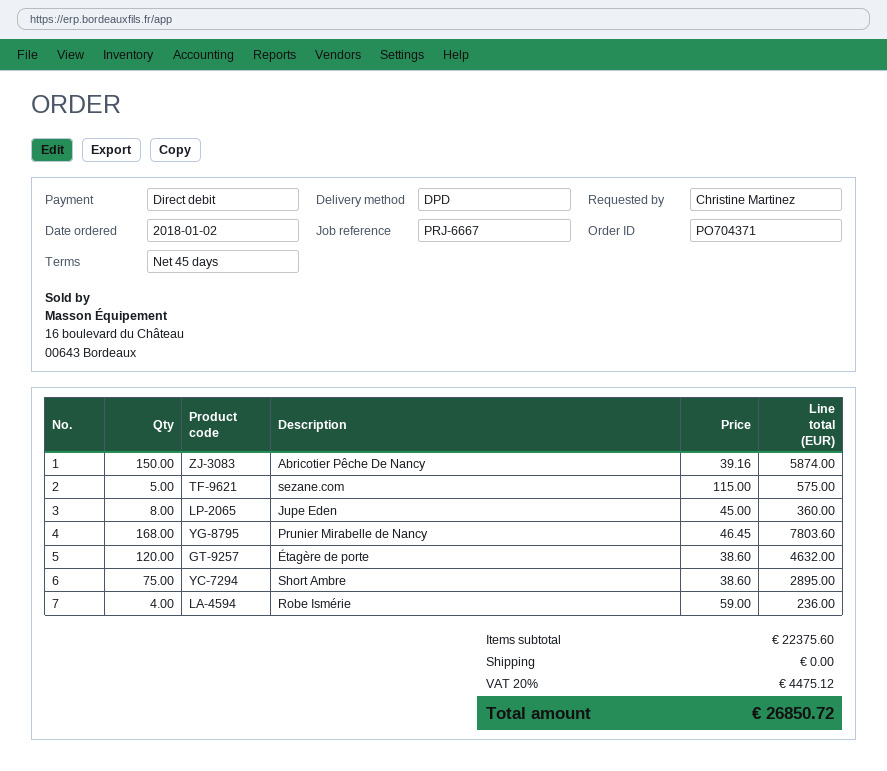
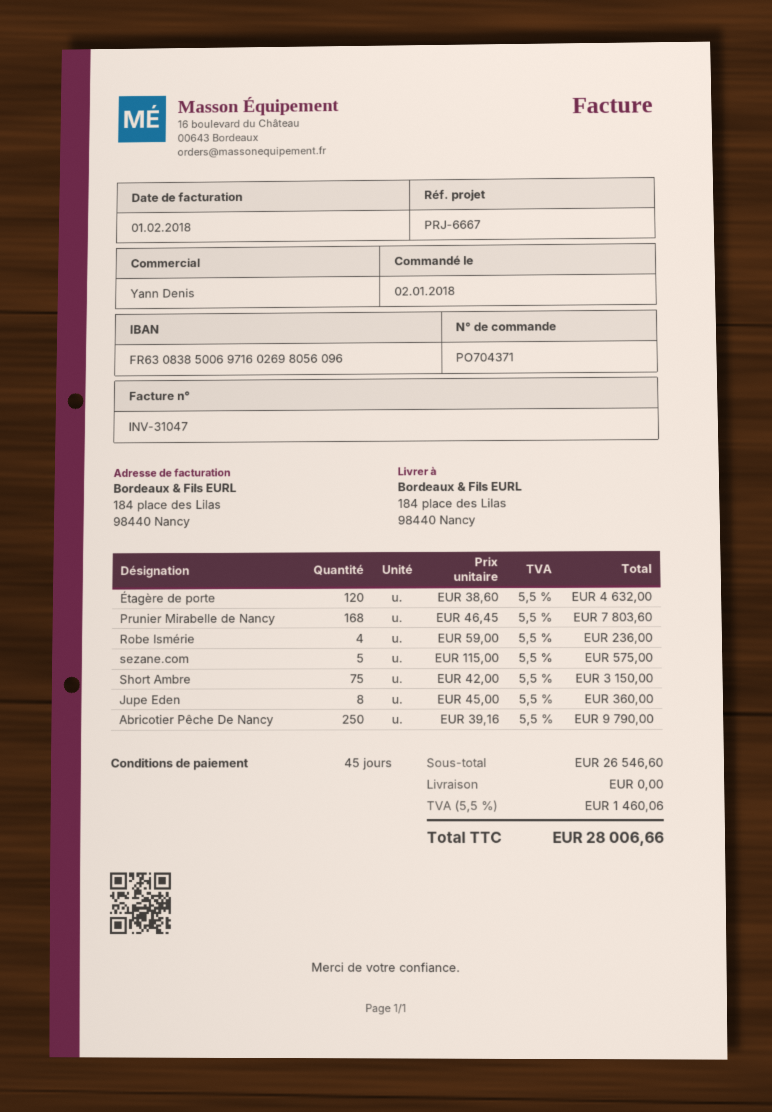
Abricotier Pêche De Nancy: 150 x 39.16 = 5874.00 -> 250 x 39.16 = 9790.00
Short Ambre: 75 x 38.60 = 2895.00 -> 75 x 42.00 = 3150.00
subtotal: 22375.60 -> 26546.60
tax: 20% = 4475.12 -> 5.5% = 1460.06
total: 26850.72 -> 28006.66

